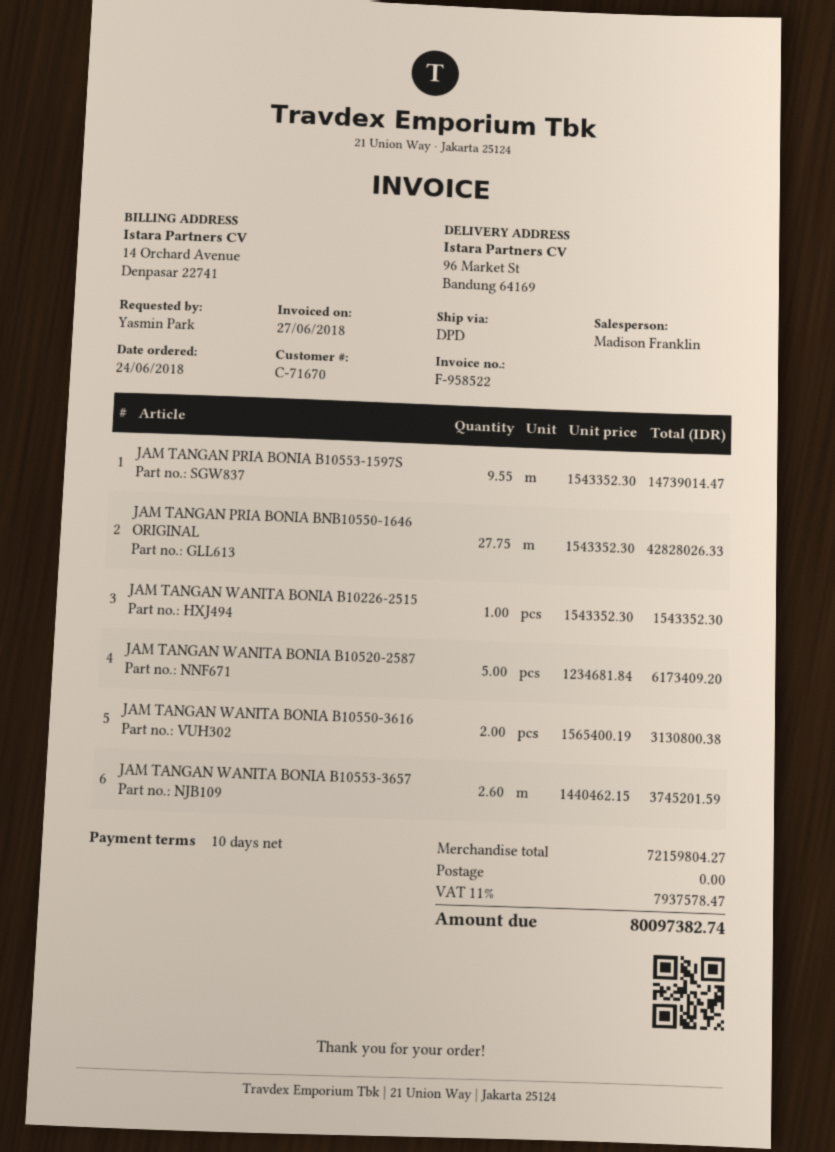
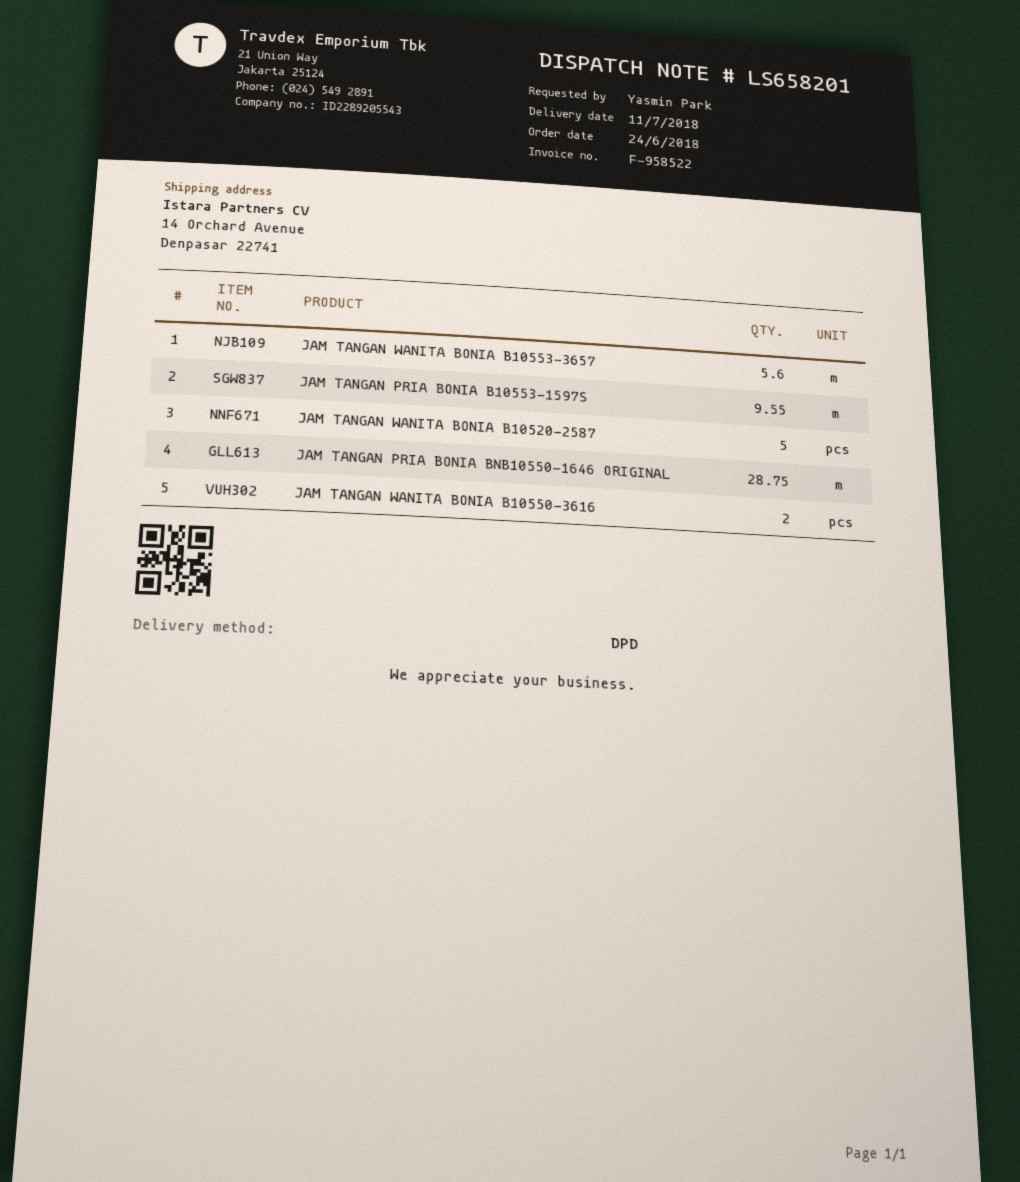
ship to: 96 Market St, Bandung 64169 -> 14 Orchard Avenue, Denpasar 22741
JAM TANGAN PRIA BONIA BNB10550-1646 ORIGINAL: 27.75 -> 28.75
JAM TANGAN WANITA BONIA B10226-2515: 1 -> none
JAM TANGAN WANITA BONIA B10553-3657: 2.6 -> 5.6

